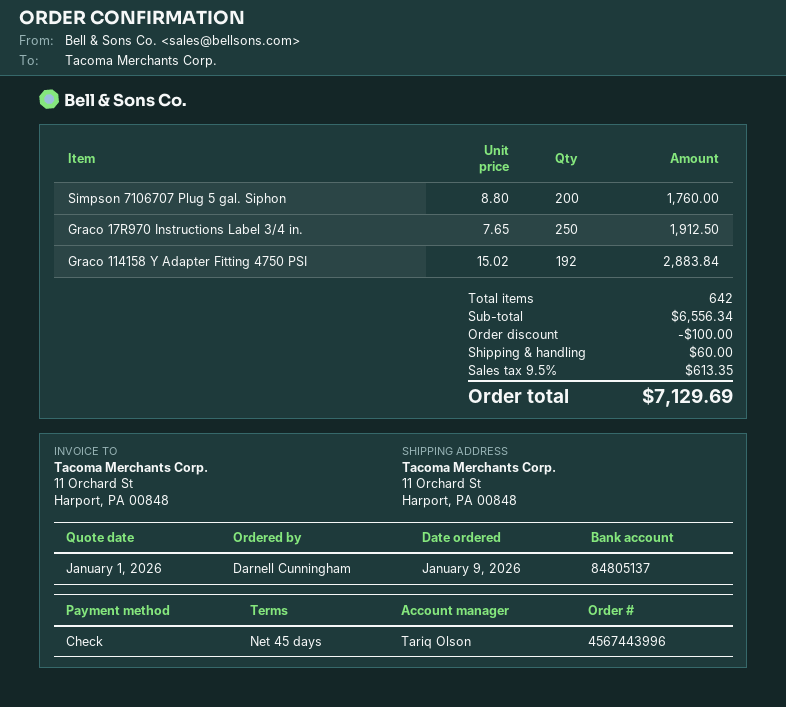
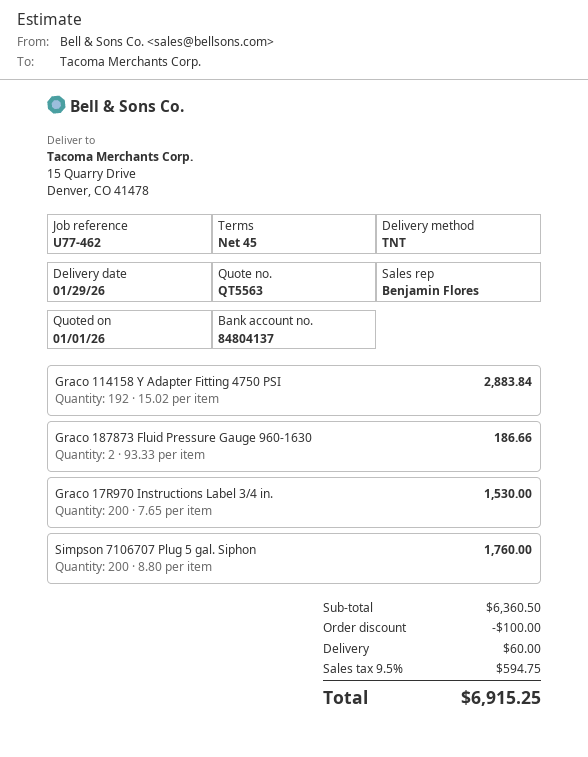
sales rep: Tariq Olson -> Benjamin Flores
bank account: 84805137 -> 84804137
ship to: 11 Orchard St, Harport, PA 00848 -> 15 Quarry Drive, Denver, CO 41478
Graco 17R970 Instructions Label 3/4 in.: 250 x 7.65 = 1912.50 -> 200 x 7.65 = 1530.00
Graco 187873 Fluid Pressure Gauge 960-1630: none -> 2 x 93.33 = 186.66
subtotal: 6556.34 -> 6360.50
tax: 9.5% = 613.35 -> 9.5% = 594.75
total: 7129.69 -> 6915.25

